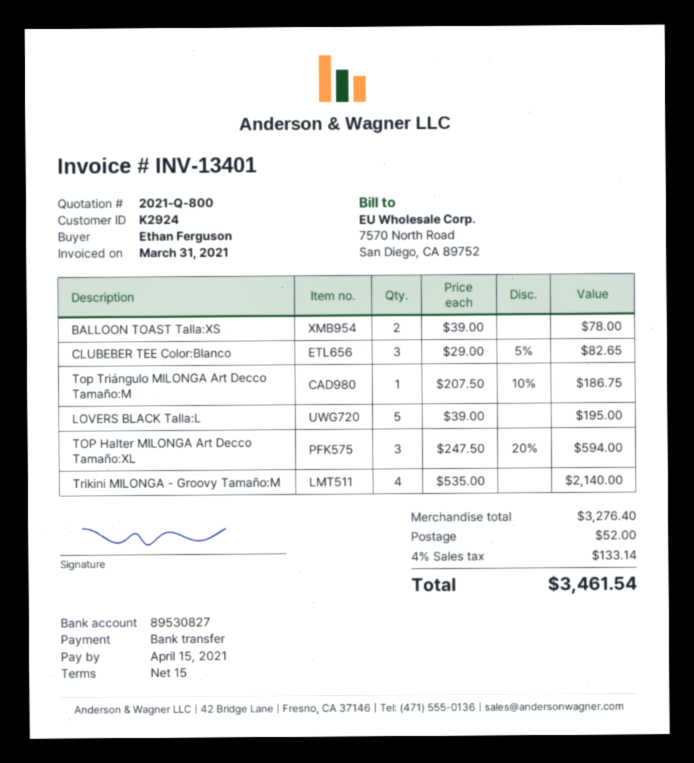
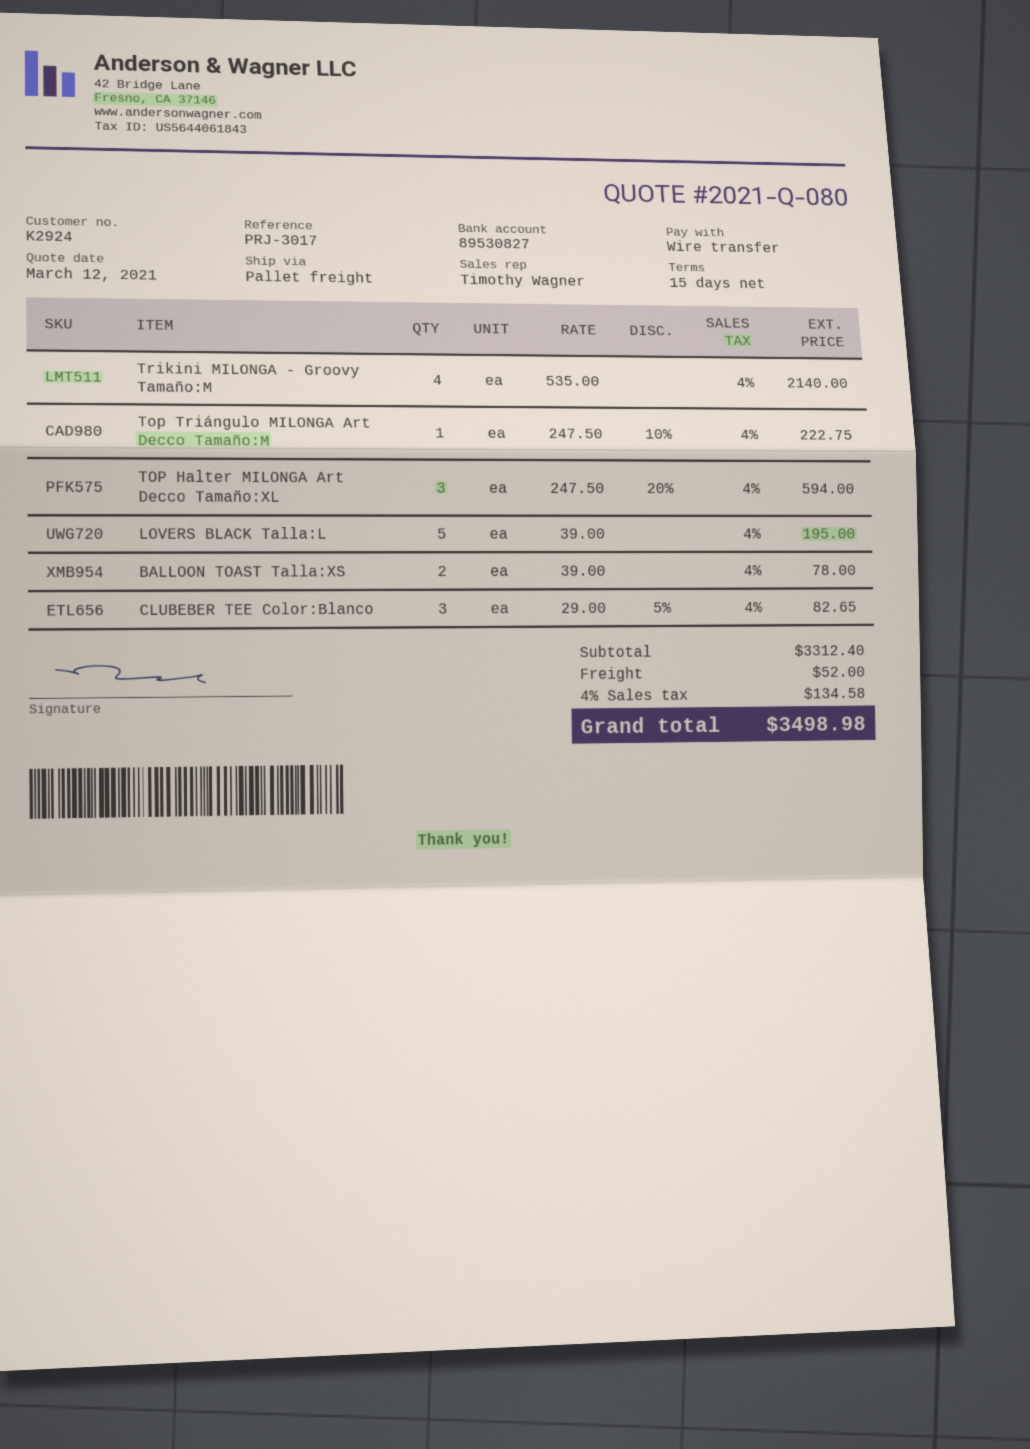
quote number: 2021-Q-800 -> 2021-Q-080
Top Triángulo MILONGA Art Decco Tamaño:M: 1 x 207.50 - 10% = 186.75 -> 1 x 247.50 - 10% = 222.75
subtotal: 3276.40 -> 3312.40
tax: 4% = 133.14 -> 4% = 134.58
total: 3461.54 -> 3498.98

